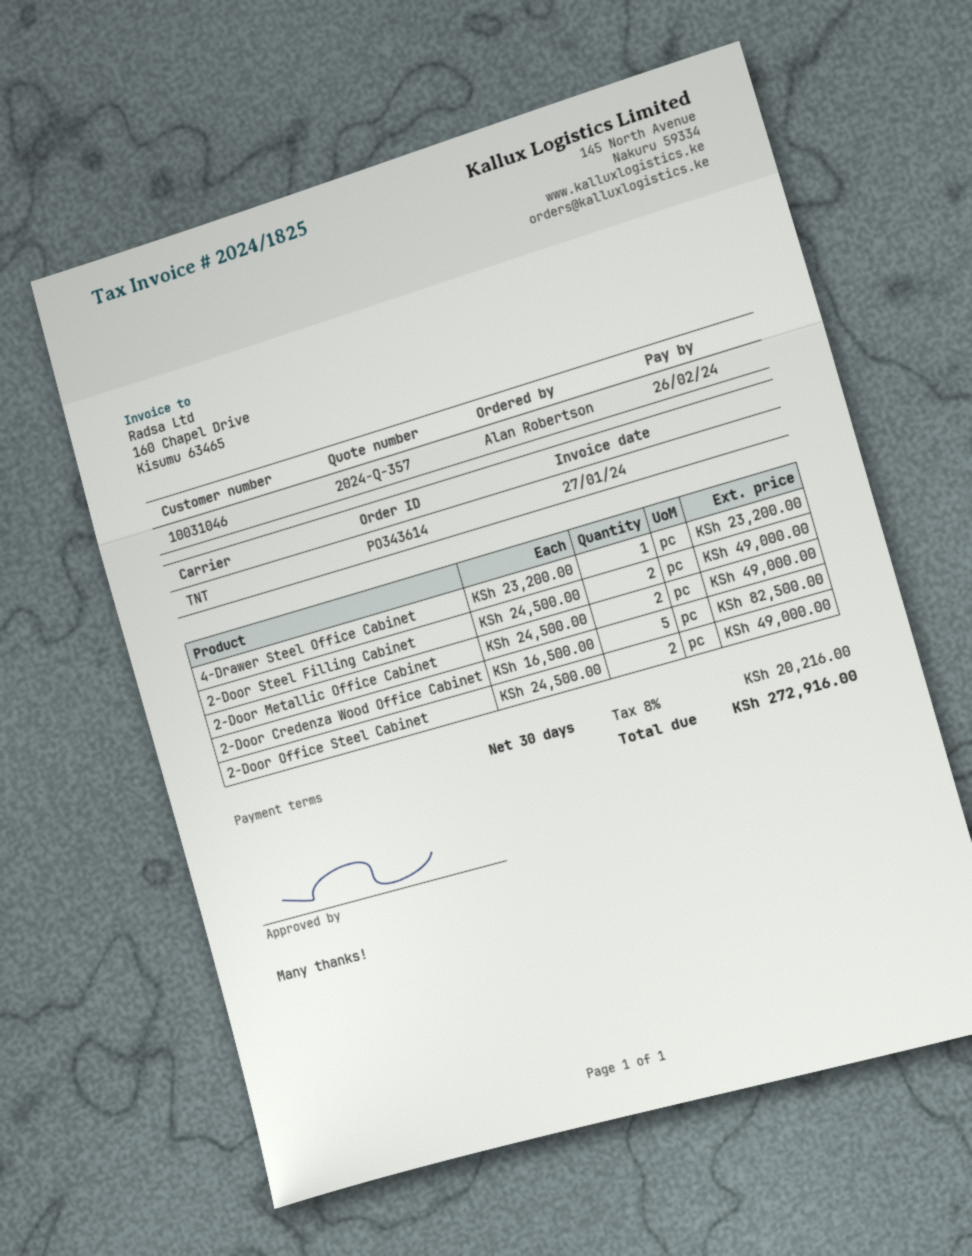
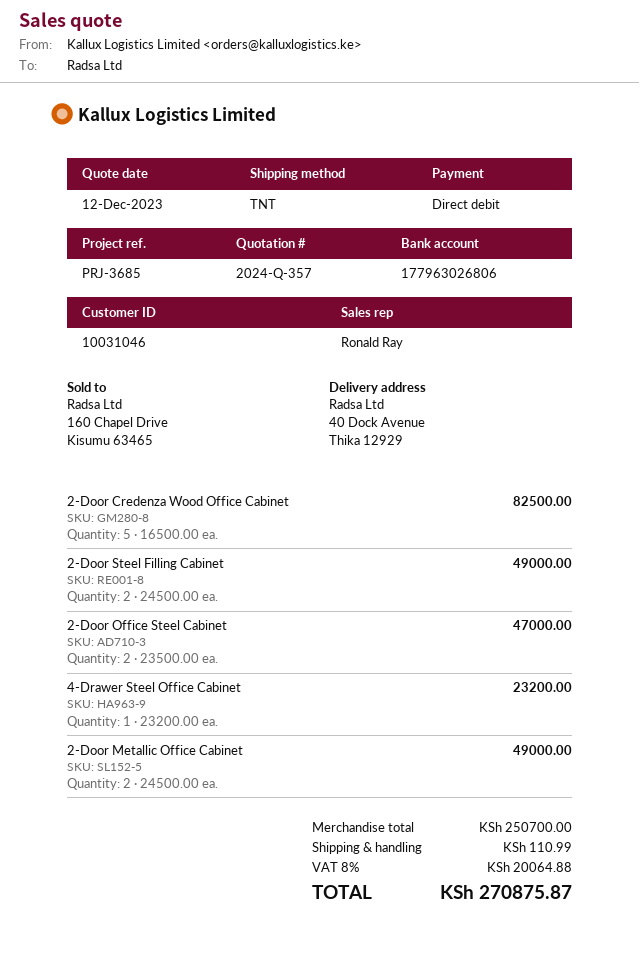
2-Door Office Steel Cabinet: 2 x 24500.00 = 49000.00 -> 2 x 23500.00 = 47000.00
shipping: none -> 110.99
tax: 8% = 20216.00 -> 8% = 20064.88
total: 272916.00 -> 270875.87

